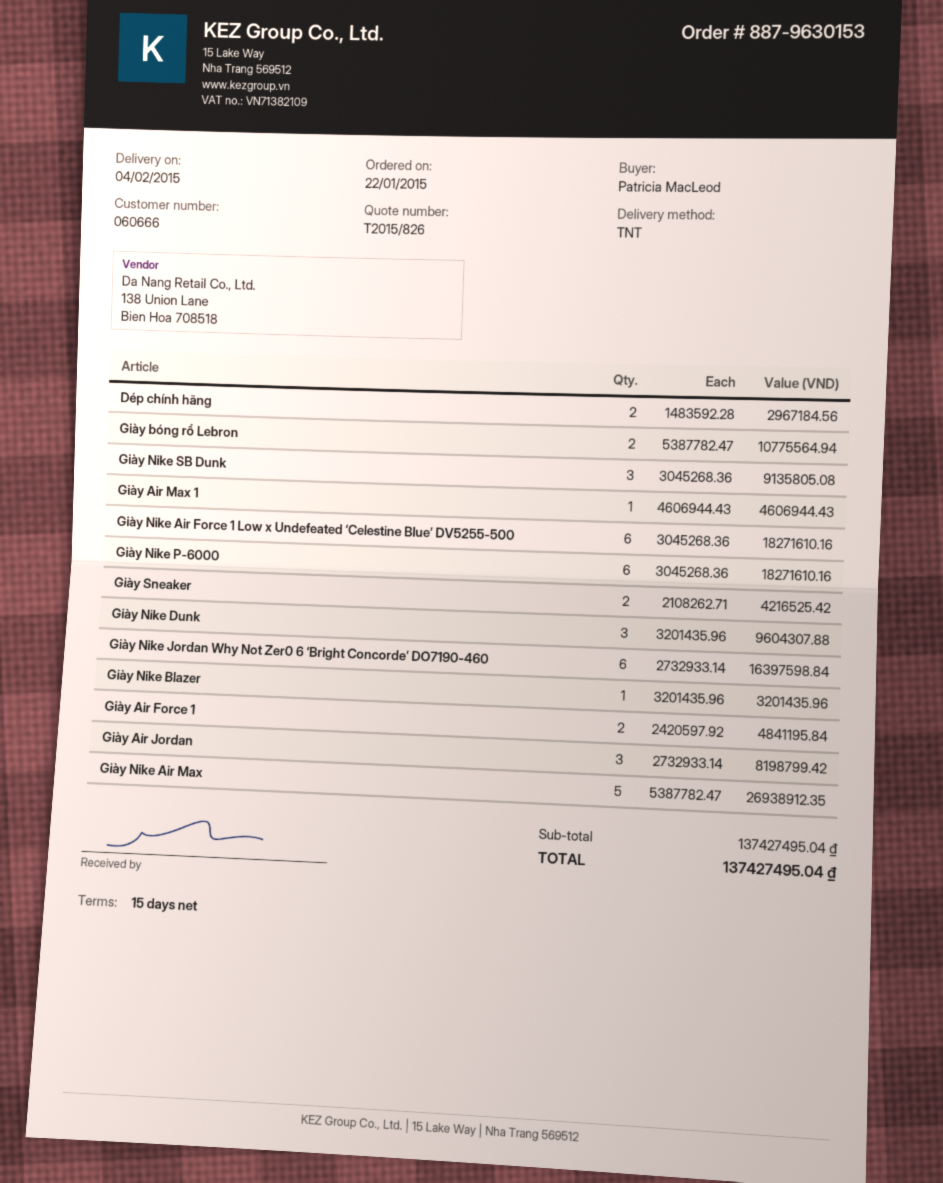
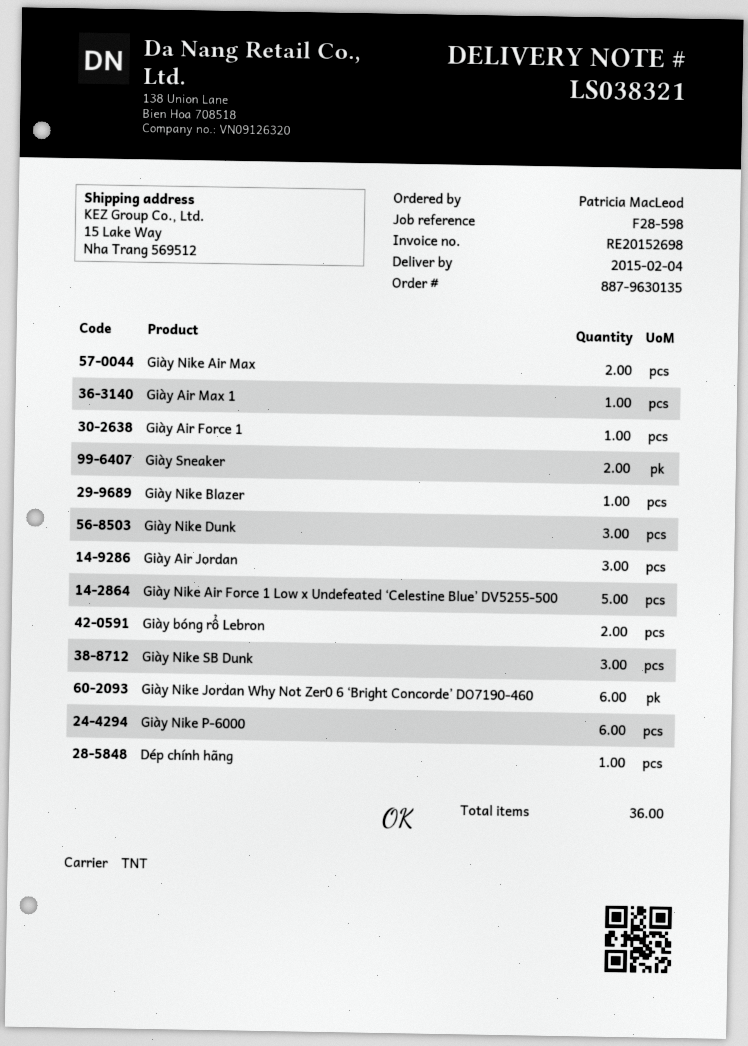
order number: 887-9630153 -> 887-9630135
Dép chính hãng: 2 -> 1
Giày Nike Air Force 1 Low x Undefeated ‘Celestine Blue’ DV5255-500: 6 -> 5
Giày Air Force 1: 2 -> 1
Giày Nike Air Max: 5 -> 2

